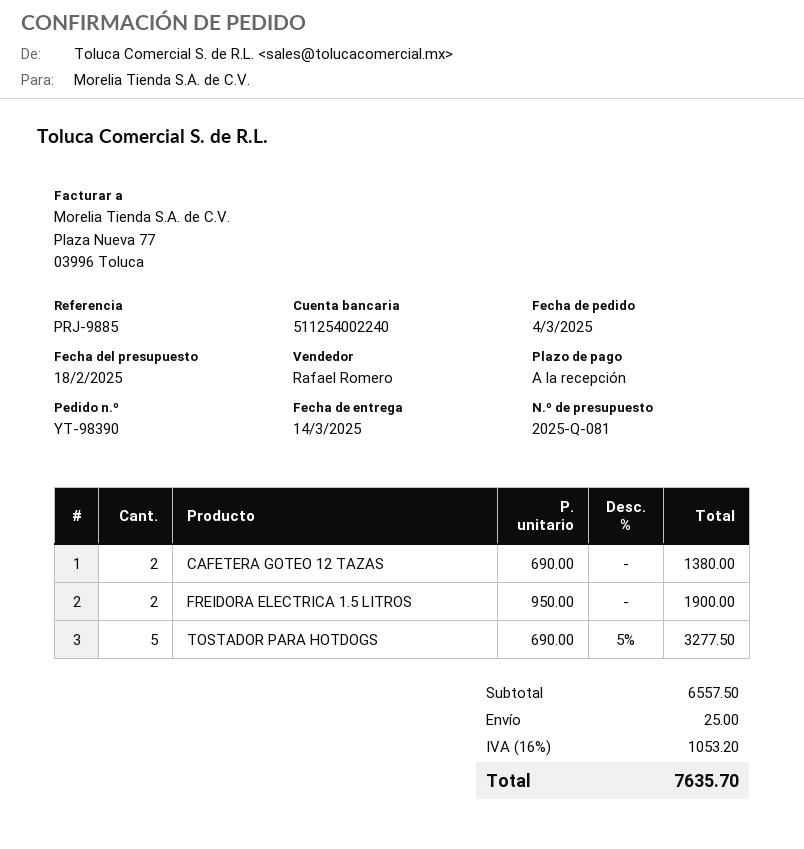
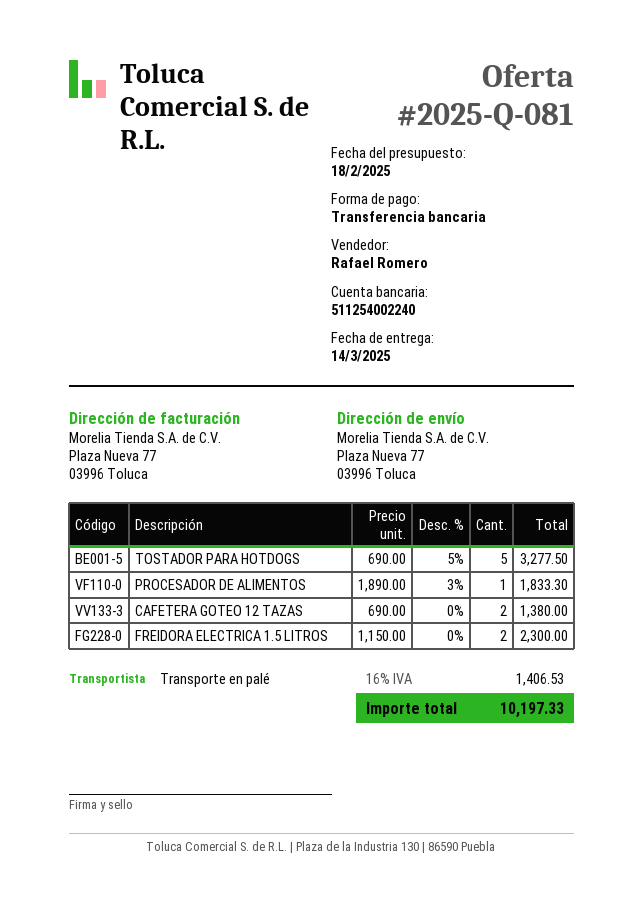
FREIDORA ELECTRICA 1.5 LITROS: 2 x 950.00 = 1900.00 -> 2 x 1150.00 = 2300.00
PROCESADOR DE ALIMENTOS: none -> 1 x 1890.00 - 3% = 1833.30
shipping: 25.00 -> none
tax: 16% = 1053.20 -> 16% = 1406.53
total: 7635.70 -> 10197.33

